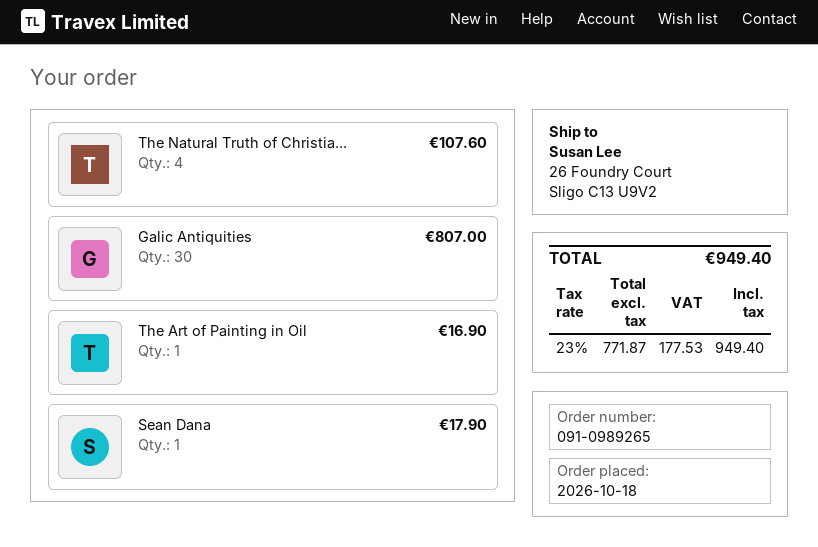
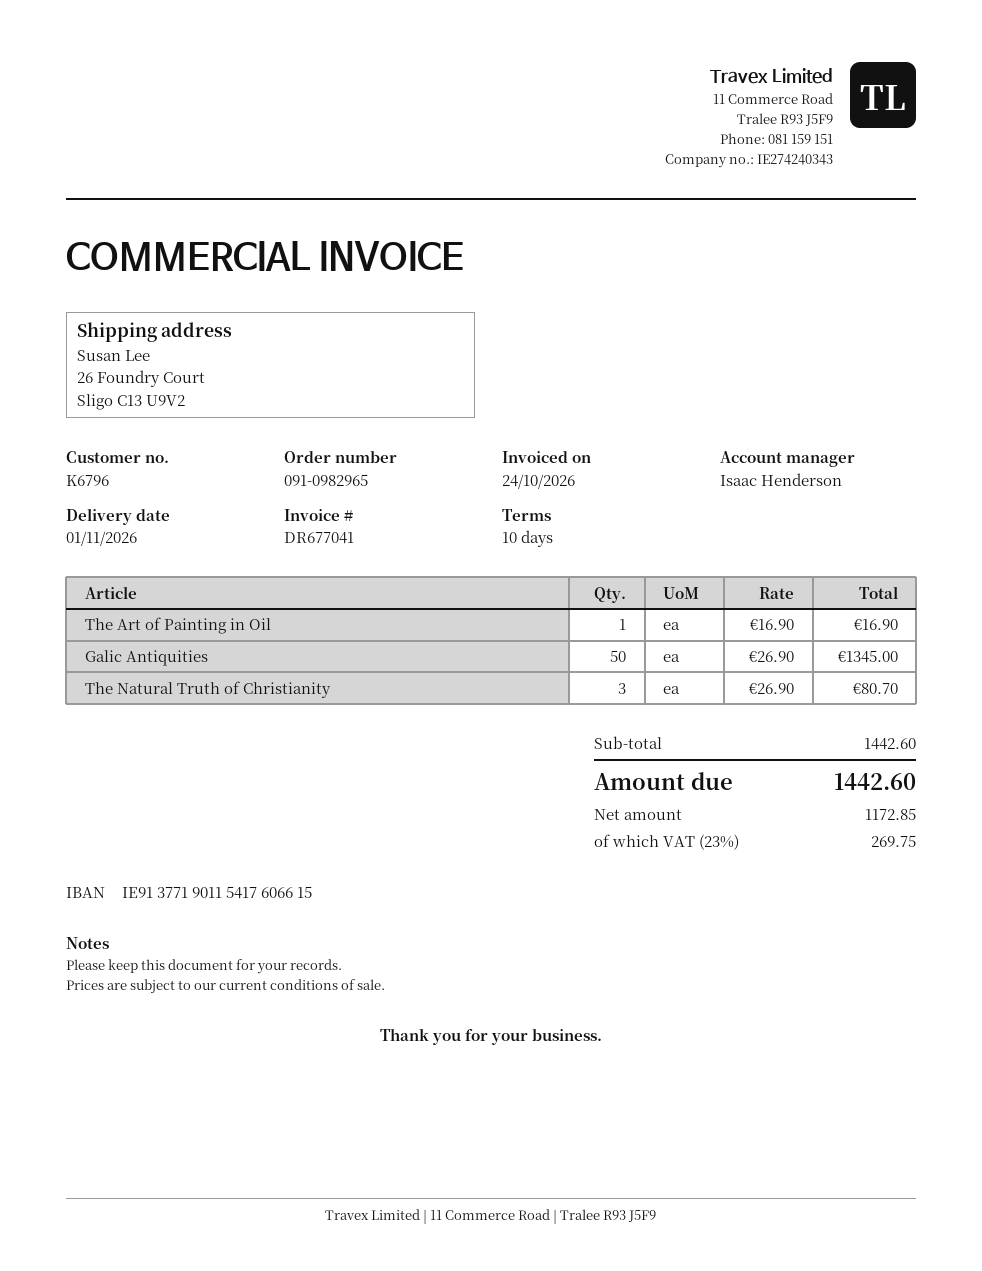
order number: 091-0989265 -> 091-0982965
The Natural Truth of Christia...: 4 for 107.60 -> 3 for 80.70
Galic Antiquities: 30 for 807.00 -> 50 for 1345.00
Sean Dana: 1 for 17.90 -> none
net: 771.87 -> 1172.85
tax: 23% = 177.53 -> 23% = 269.75
total: 949.40 -> 1442.60

